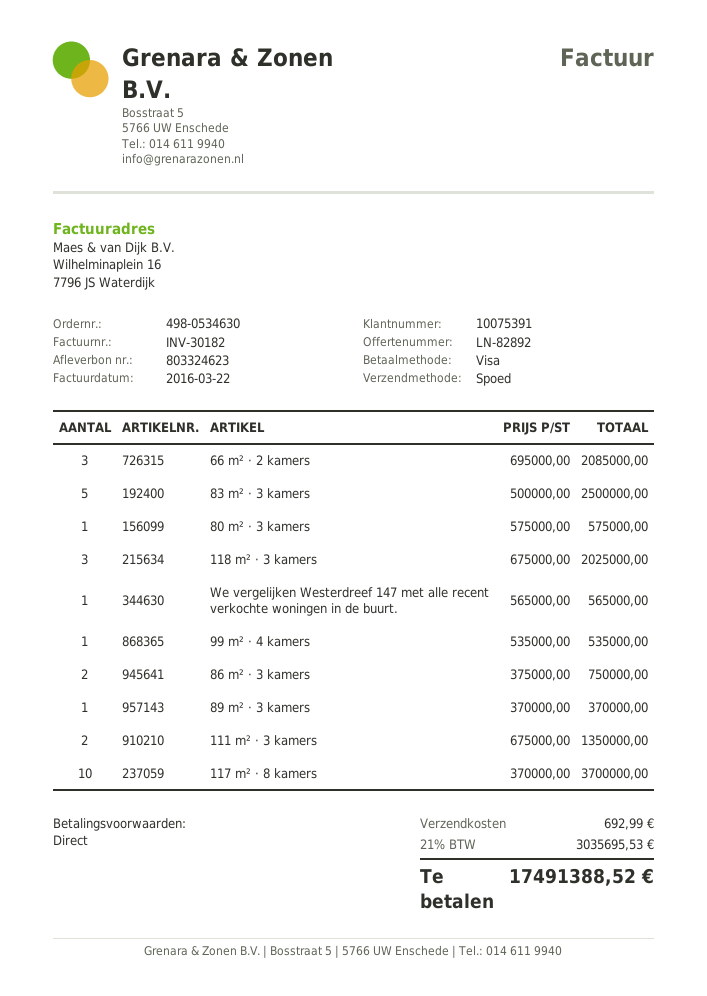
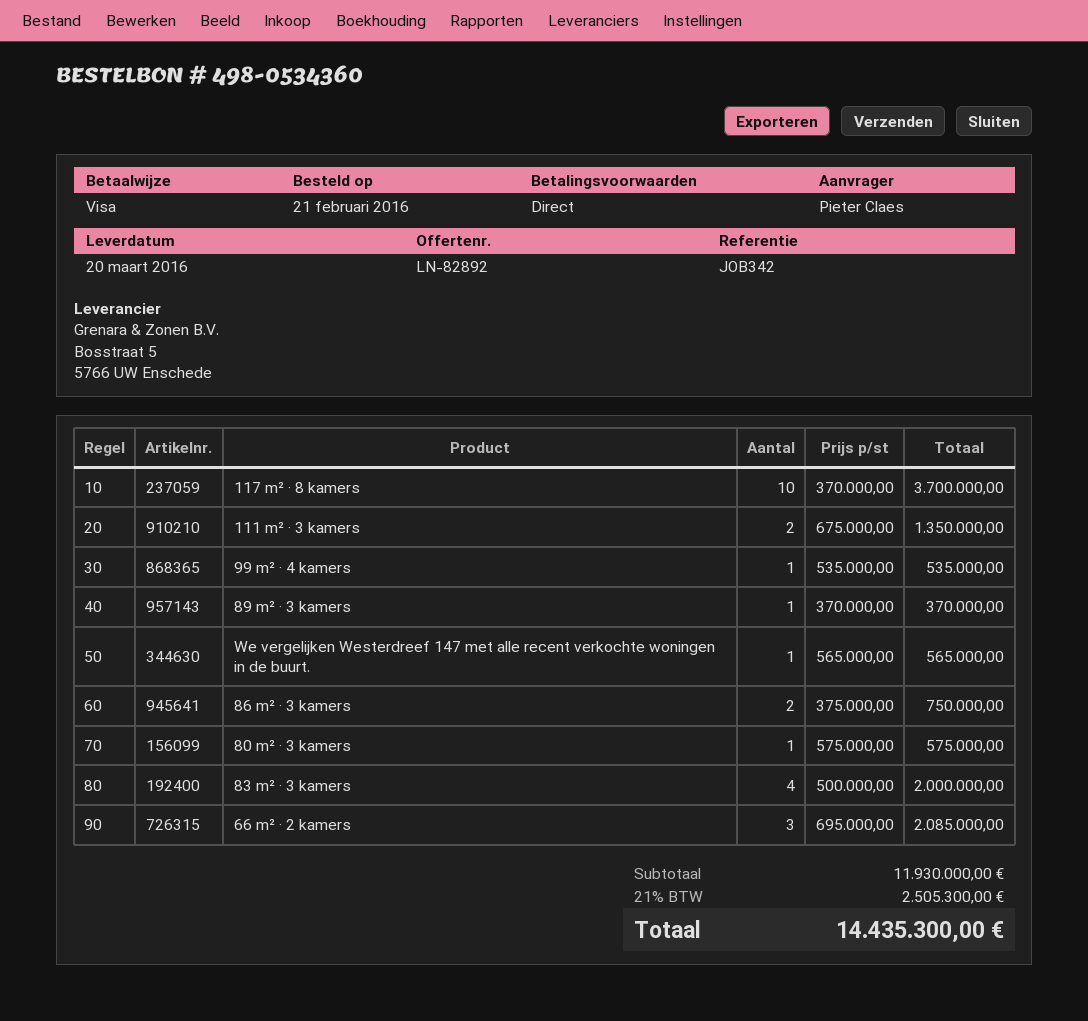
order number: 498-0534630 -> 498-0534360
83 m² · 3 kamers: 5 x 500000.00 = 2500000.00 -> 4 x 500000.00 = 2000000.00
118 m² · 3 kamers: 3 x 675000.00 = 2025000.00 -> none
shipping: 692.99 -> none
tax: 21% = 3035695.53 -> 21% = 2505300.00
total: 17491388.52 -> 14435300.00

